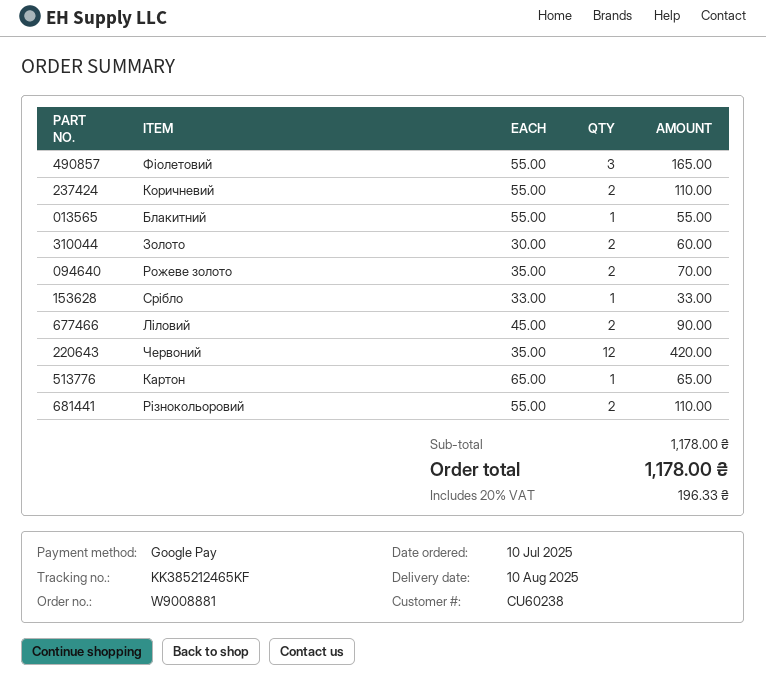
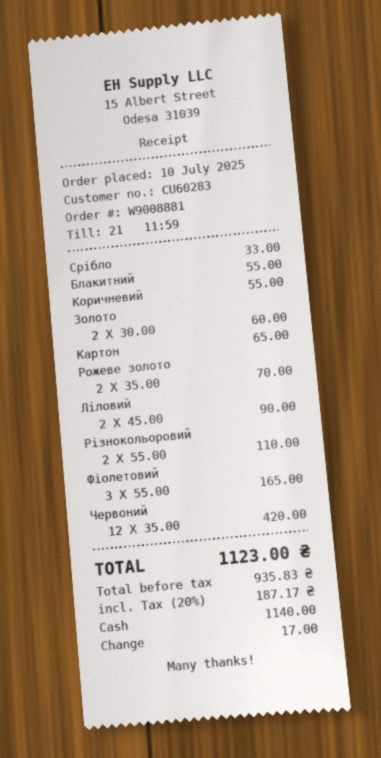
customer number: CU60238 -> CU60283
payment method: Google Pay -> cash
Коричневий: 2 x 55.00 = 110.00 -> 1 x 55.00 = 55.00
tax: 20% = 196.33 -> 20% = 187.17
total: 1178.00 -> 1123.00

